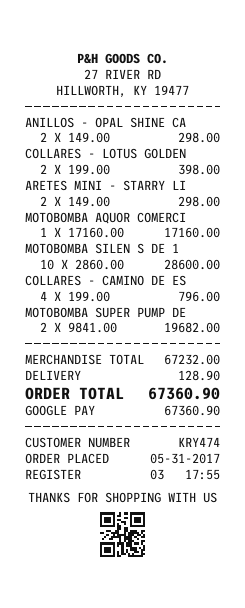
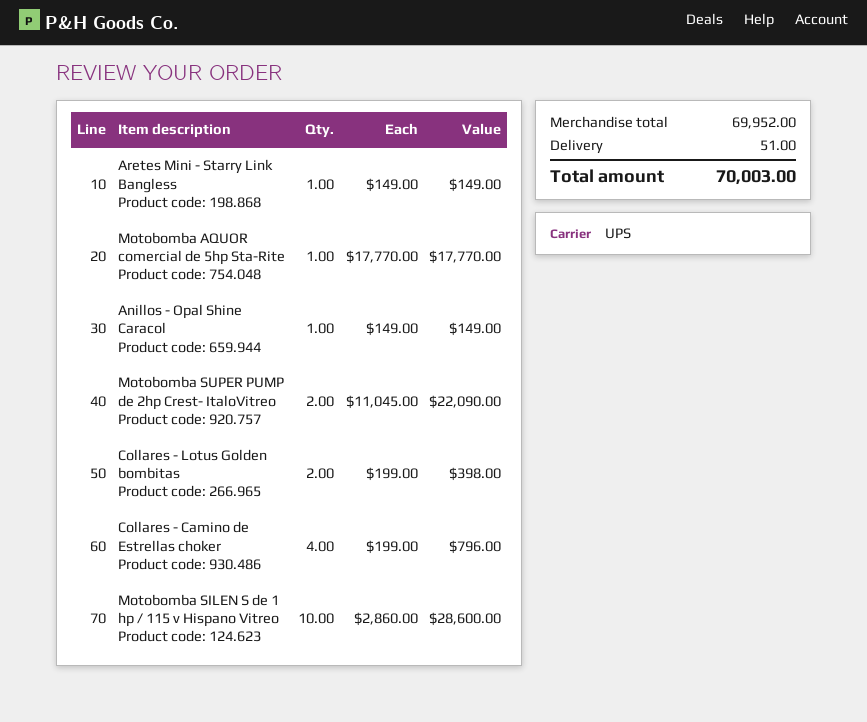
ANILLOS - OPAL SHINE CA: 2 x 149.00 = 298.00 -> 1 x 149.00 = 149.00
ARETES MINI - STARRY LI: 2 x 149.00 = 298.00 -> 1 x 149.00 = 149.00
MOTOBOMBA AQUOR COMERCI: 1 x 17160.00 = 17160.00 -> 1 x 17770.00 = 17770.00
MOTOBOMBA SUPER PUMP DE: 2 x 9841.00 = 19682.00 -> 2 x 11045.00 = 22090.00
subtotal: 67232.00 -> 69952.00
shipping: 128.90 -> 51.00
total: 67360.90 -> 70003.00

